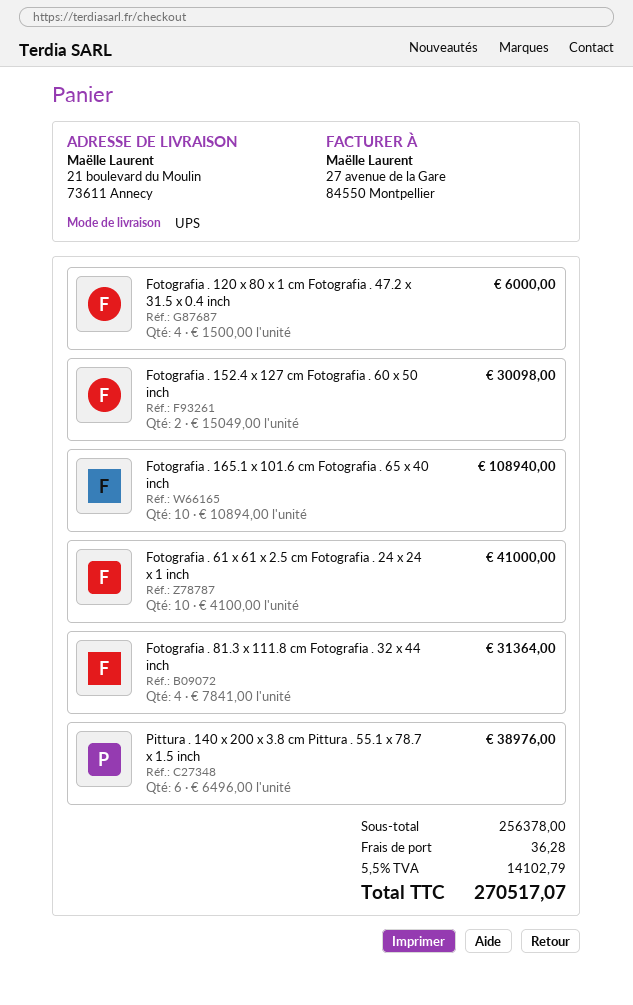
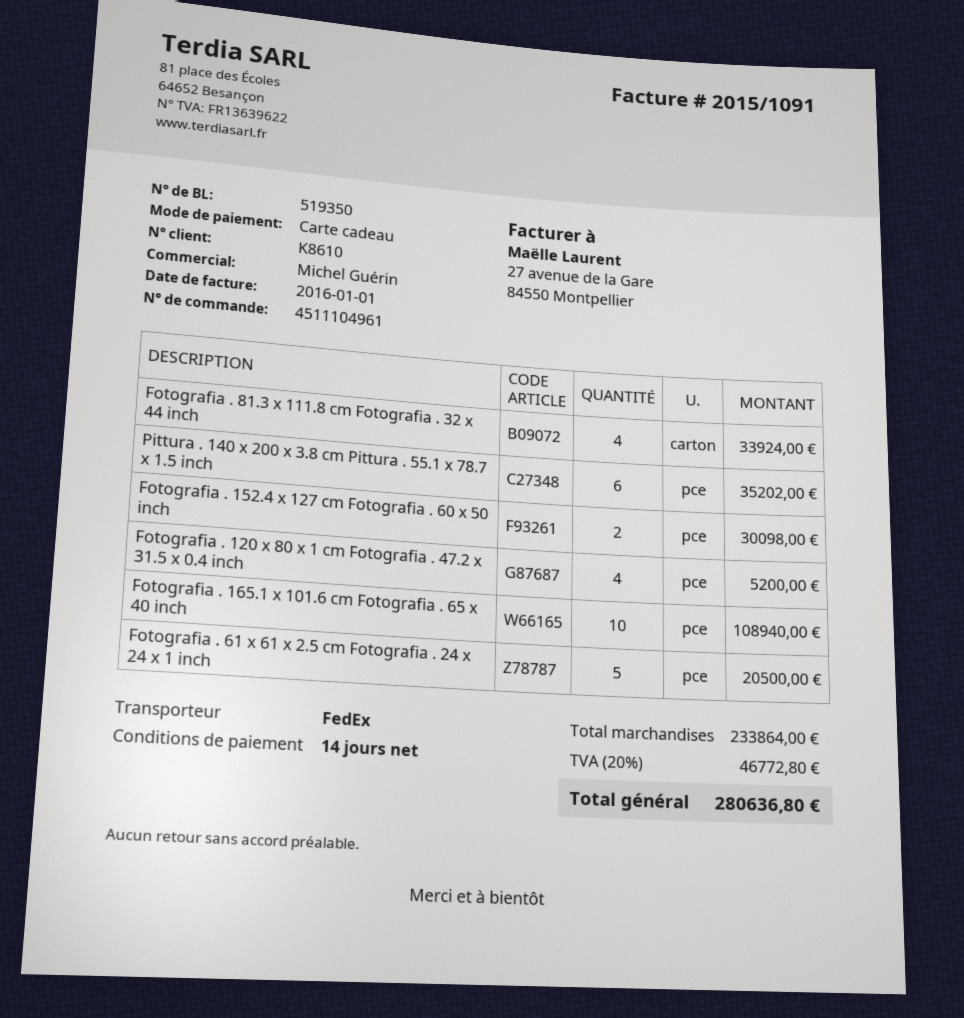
shipping method: UPS -> FedEx
Fotografia . 120 x 80 x 1 cm Fotografia . 47.2 x 31.5 x 0.4 inch: 4 for 6000.00 -> 4 for 5200.00
Fotografia . 61 x 61 x 2.5 cm Fotografia . 24 x 24 x 1 inch: 10 for 41000.00 -> 5 for 20500.00
Fotografia . 81.3 x 111.8 cm Fotografia . 32 x 44 inch: 4 for 31364.00 -> 4 for 33924.00
Pittura . 140 x 200 x 3.8 cm Pittura . 55.1 x 78.7 x 1.5 inch: 6 for 38976.00 -> 6 for 35202.00
subtotal: 256378.00 -> 233864.00
shipping: 36.28 -> none
tax: 5.5% = 14102.79 -> 20% = 46772.80
total: 270517.07 -> 280636.80

